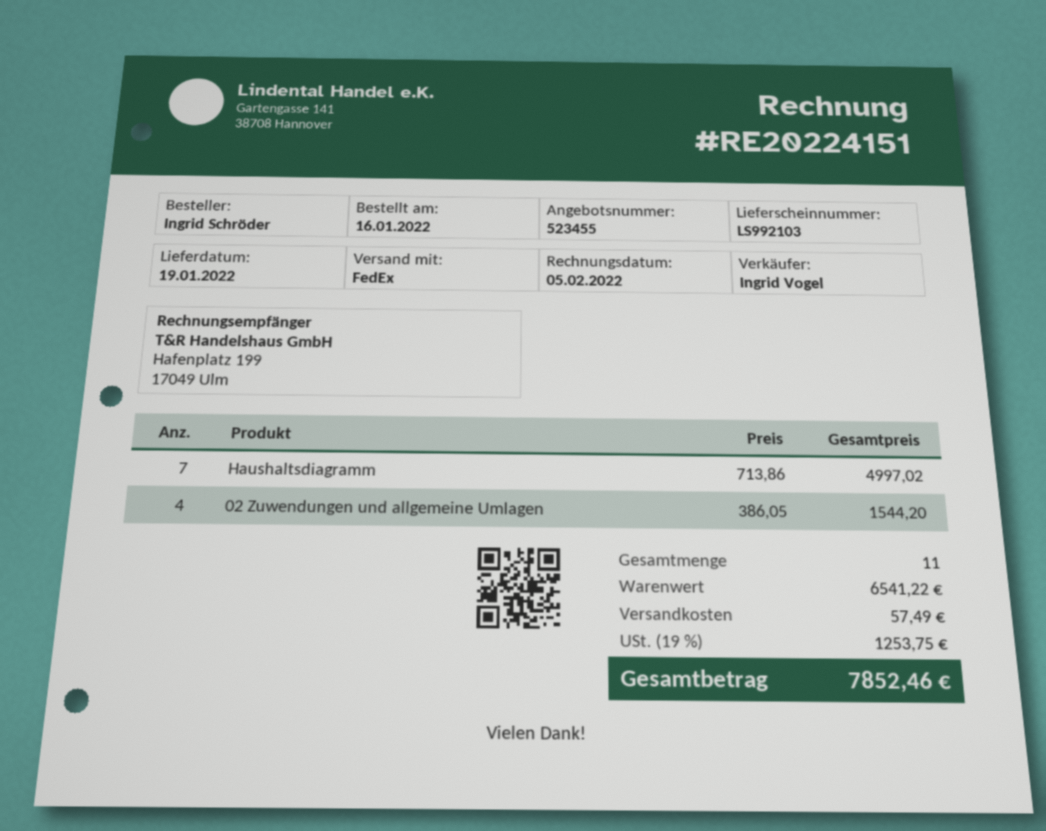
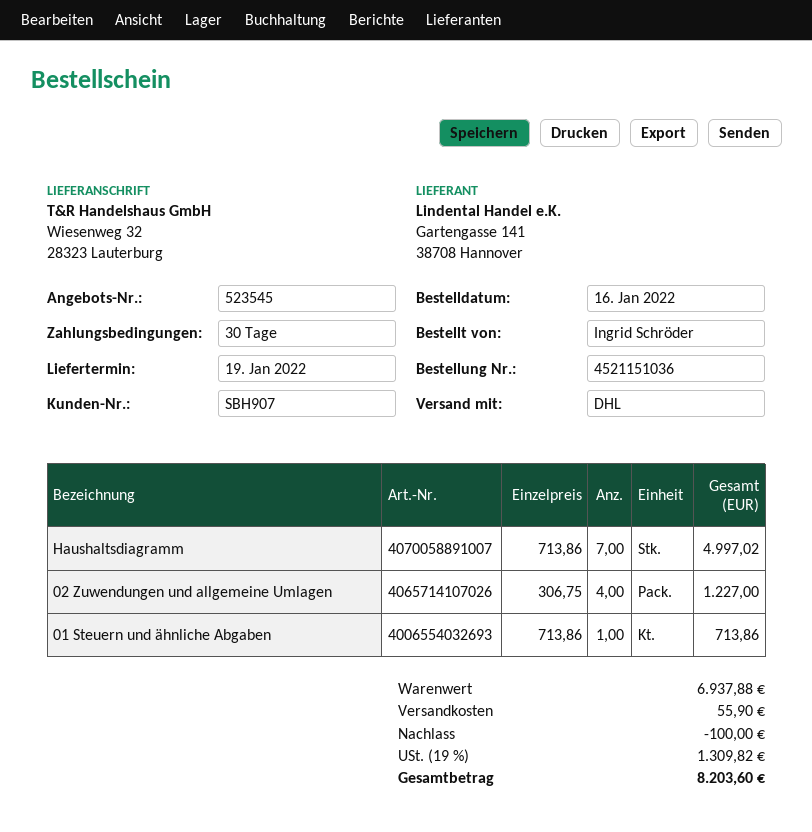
quote number: 523455 -> 523545
shipping method: FedEx -> DHL
02 Zuwendungen und allgemeine Umlagen: 4 x 386.05 = 1544.20 -> 4 x 306.75 = 1227.00
01 Steuern und ähnliche Abgaben: none -> 1 x 713.86 = 713.86
subtotal: 6541.22 -> 6937.88
discount: none -> 100.00
shipping: 57.49 -> 55.90
tax: 19% = 1253.75 -> 19% = 1309.82
total: 7852.46 -> 8203.60

